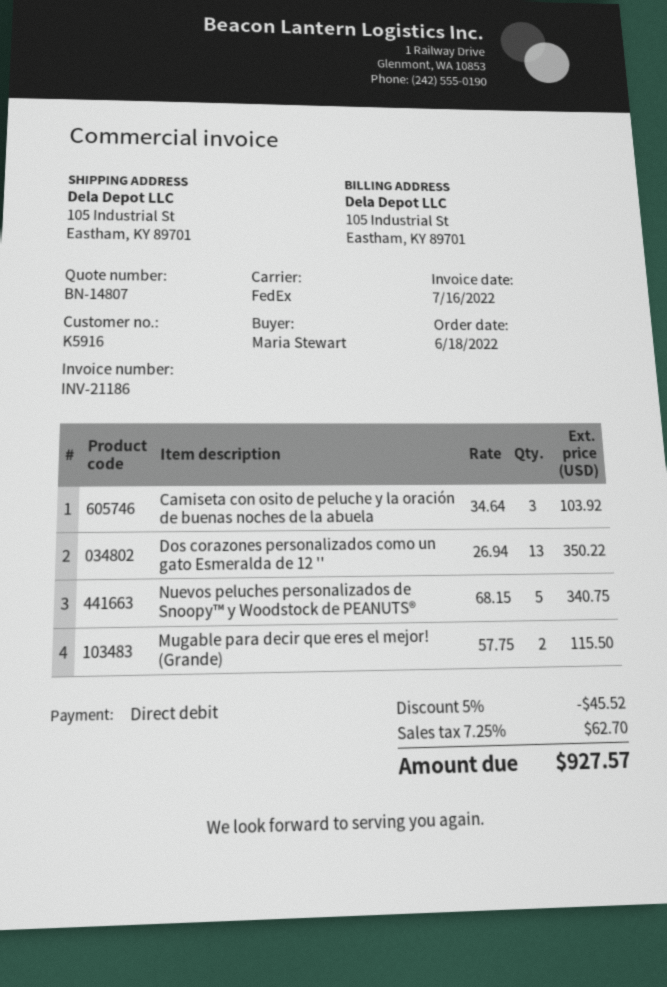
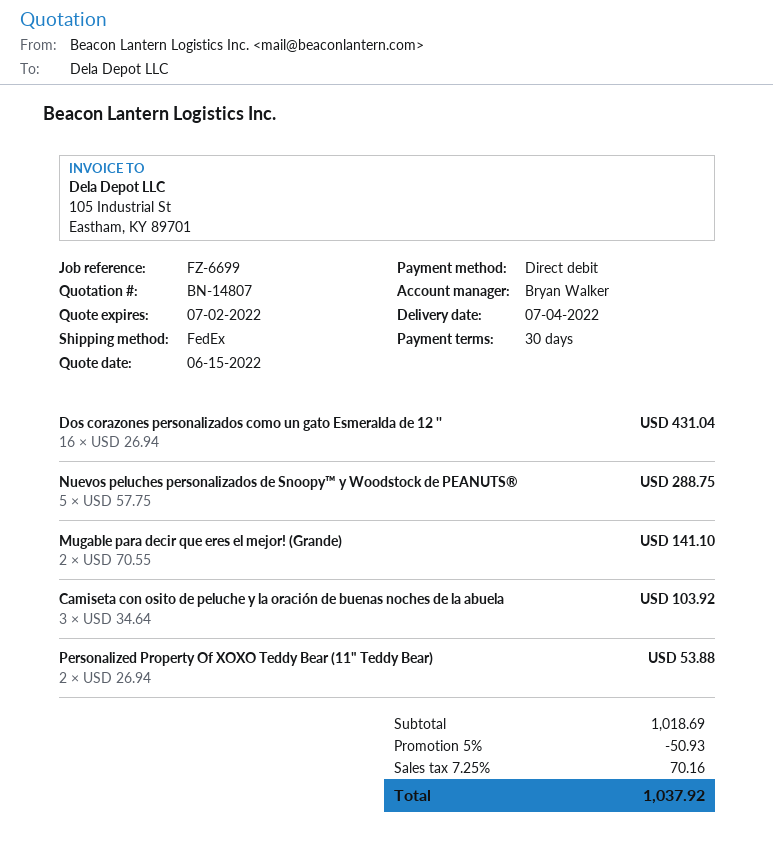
Dos corazones personalizados como un gato Esmeralda de 12 '': 13 x 26.94 = 350.22 -> 16 x 26.94 = 431.04
Nuevos peluches personalizados de Snoopy™ y Woodstock de PEANUTS®: 5 x 68.15 = 340.75 -> 5 x 57.75 = 288.75
Mugable para decir que eres el mejor! (Grande): 2 x 57.75 = 115.50 -> 2 x 70.55 = 141.10
Personalized Property Of XOXO Teddy Bear (11" Teddy Bear): none -> 2 x 26.94 = 53.88
discount: 5% = 45.52 -> 5% = 50.93
tax: 7.25% = 62.70 -> 7.25% = 70.16
total: 927.57 -> 1037.92

